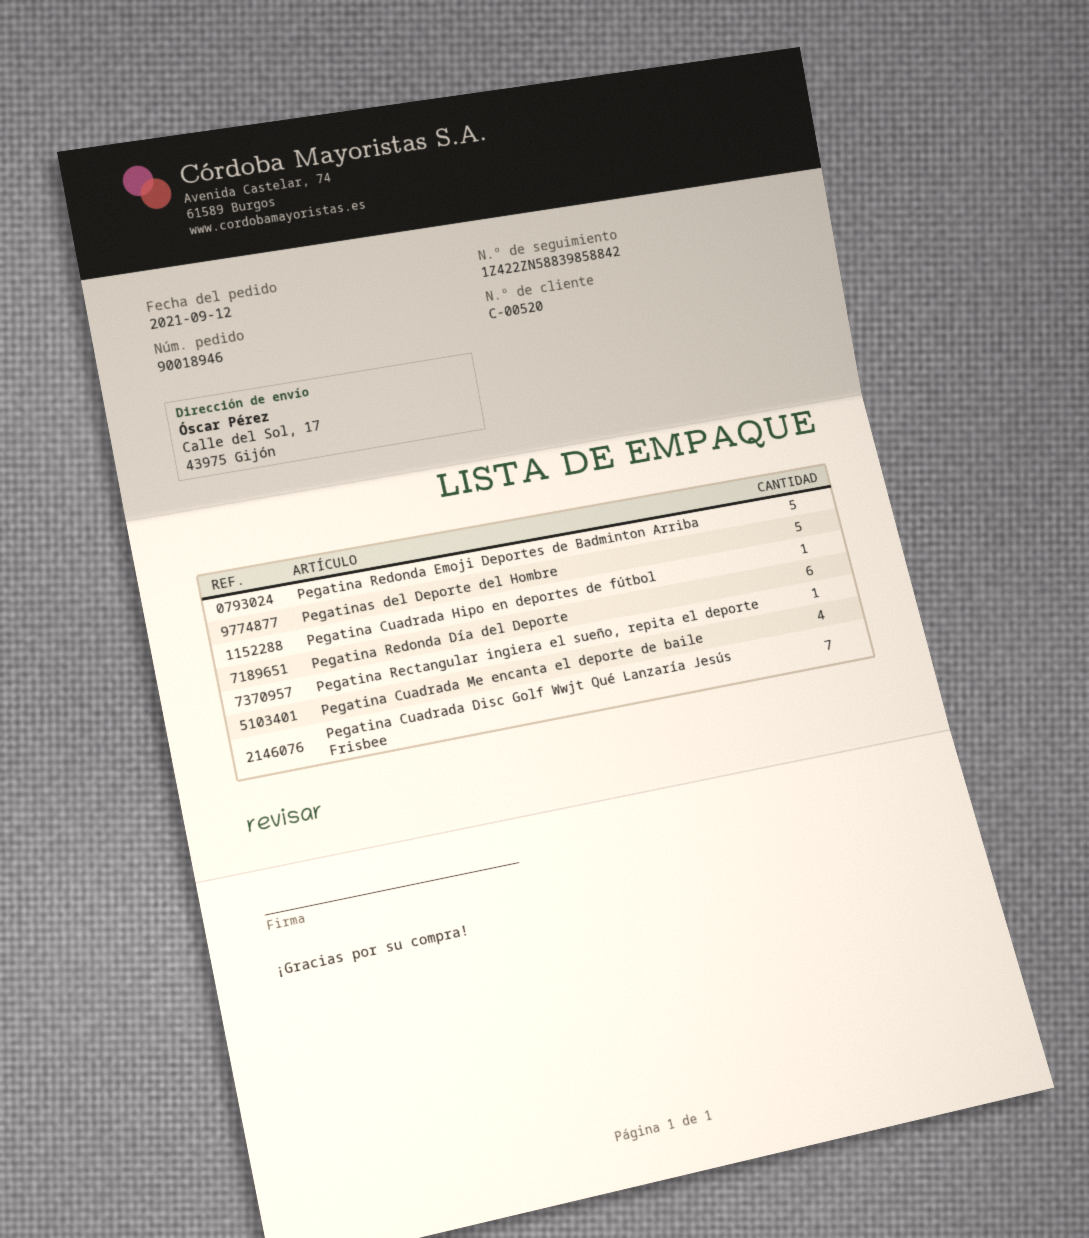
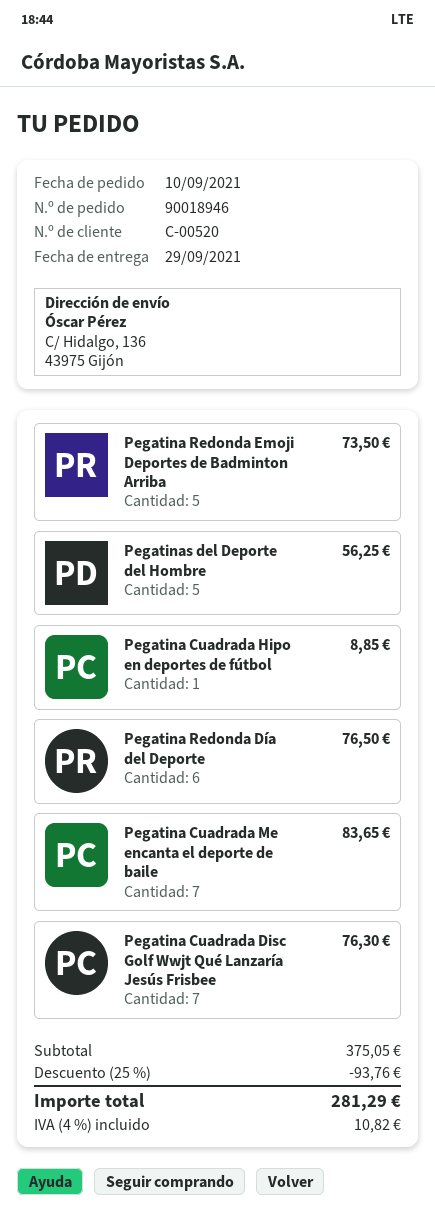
order date: 2021-09-12 -> 2021-09-10
ship to: Calle del Sol, 17, 43975 Gijón -> C/ Hidalgo, 136, 43975 Gijón
Pegatina Rectangular ingiera el sueño, repita el deporte: 1 -> none
Pegatina Cuadrada Me encanta el deporte de baile: 4 -> 7

